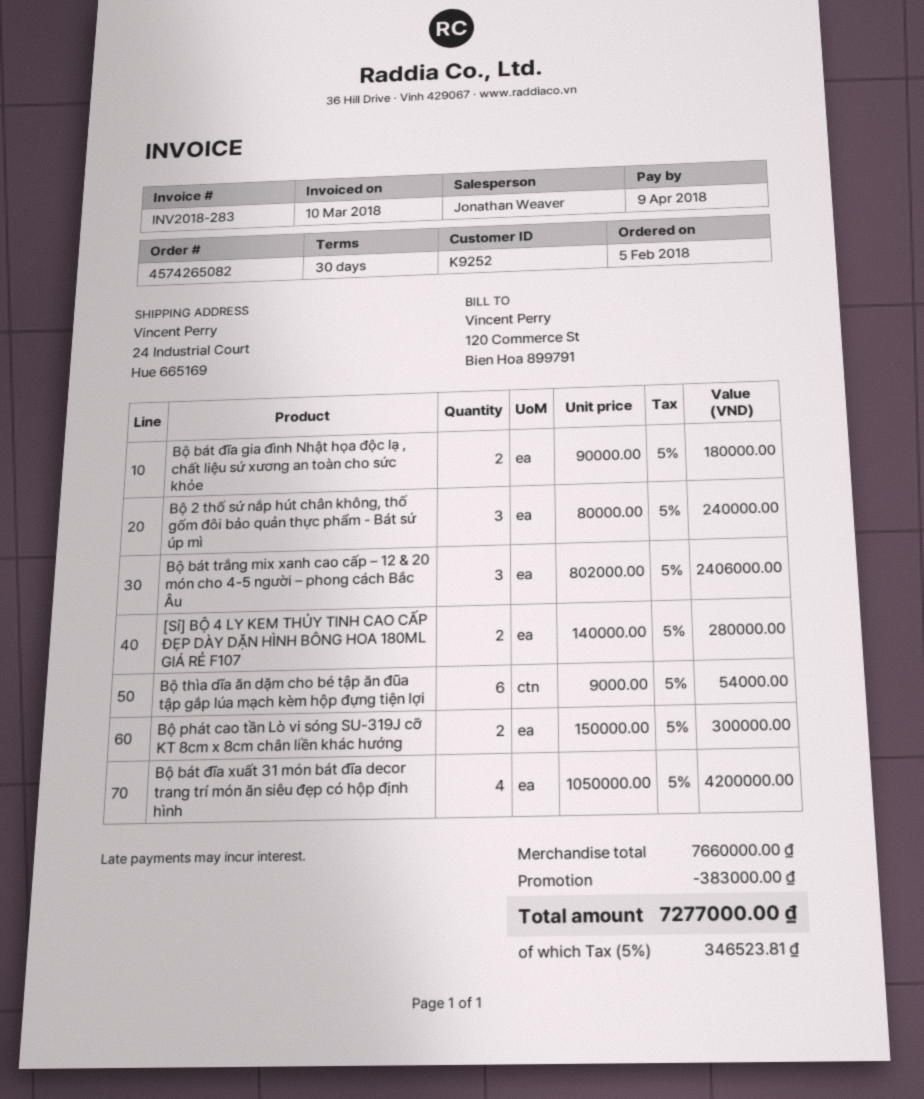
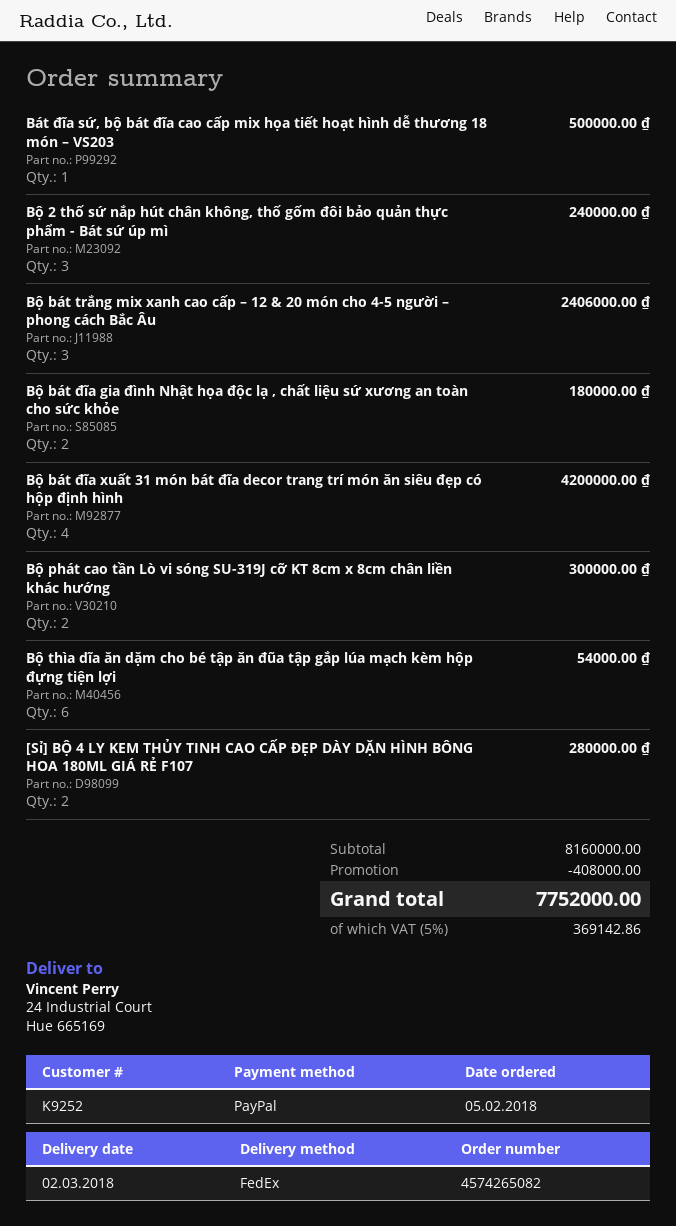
Bát đĩa sứ, bộ bát đĩa cao cấp mix họa tiết hoạt hình dễ thương 18 món – VS203: none -> 1 for 500000.00
subtotal: 7660000.00 -> 8160000.00
discount: 383000.00 -> 408000.00
tax: 5% = 346523.81 -> 5% = 369142.86
total: 7277000.00 -> 7752000.00

